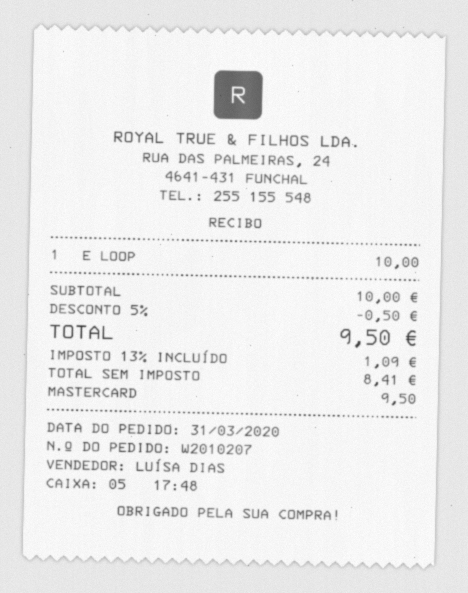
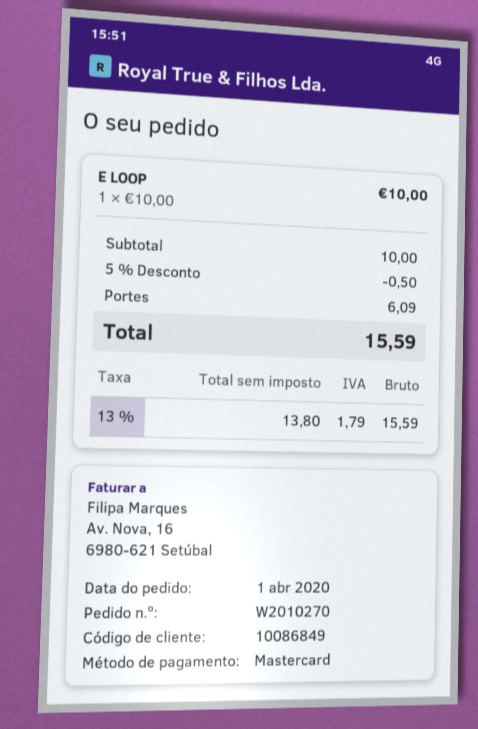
order number: W2010207 -> W2010270
order date: 2020-03-31 -> 2020-04-01
shipping: none -> 6.09
net: 8.41 -> 13.80
tax: 13% = 1.09 -> 13% = 1.79
total: 9.50 -> 15.59

